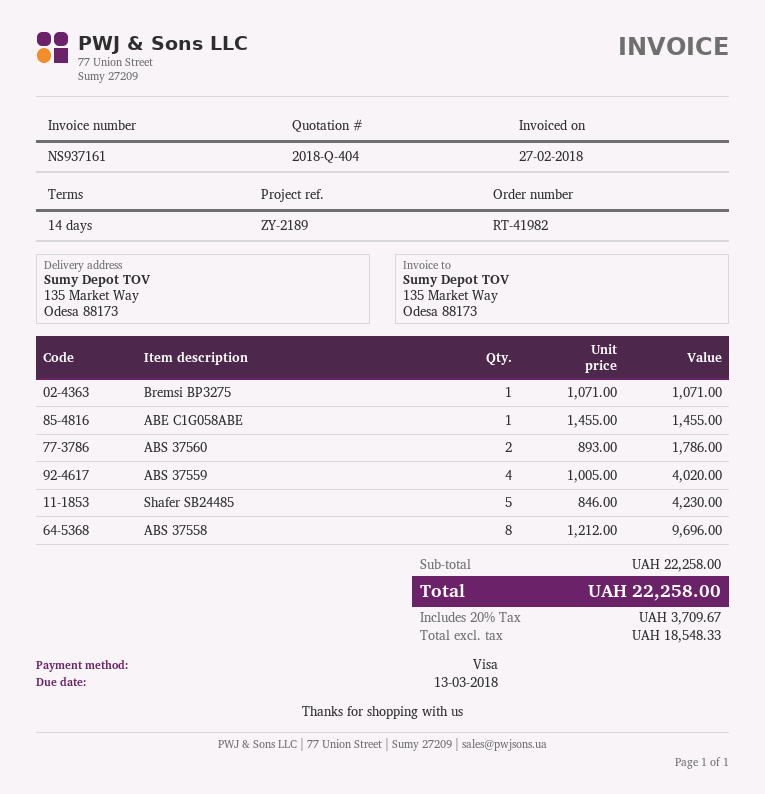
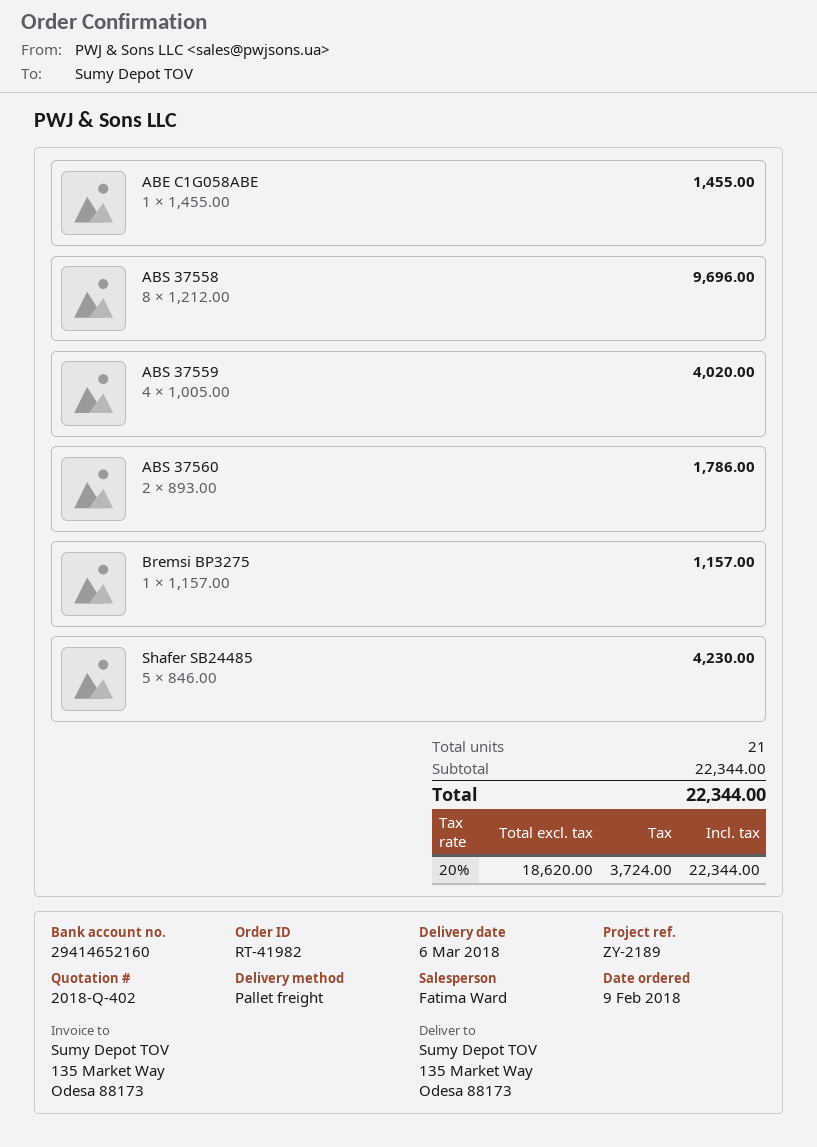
quote number: 2018-Q-404 -> 2018-Q-402
Bremsi BP3275: 1 x 1071.00 = 1071.00 -> 1 x 1157.00 = 1157.00
subtotal: 22258.00 -> 22344.00
net: 18548.33 -> 18620.00
tax: 20% = 3709.67 -> 20% = 3724.00
total: 22258.00 -> 22344.00

